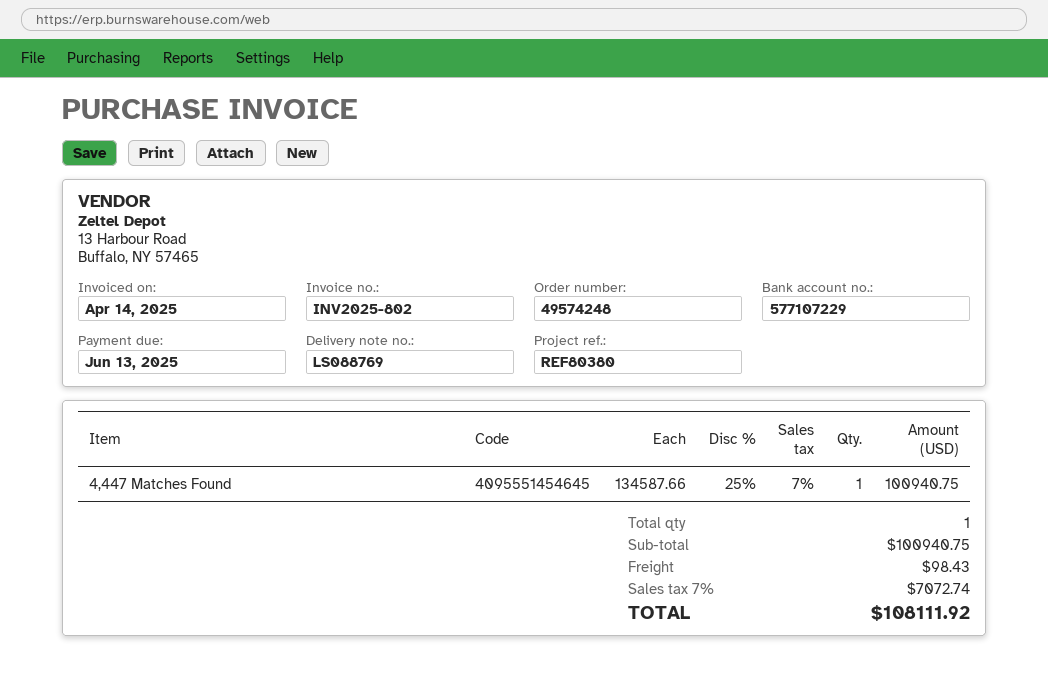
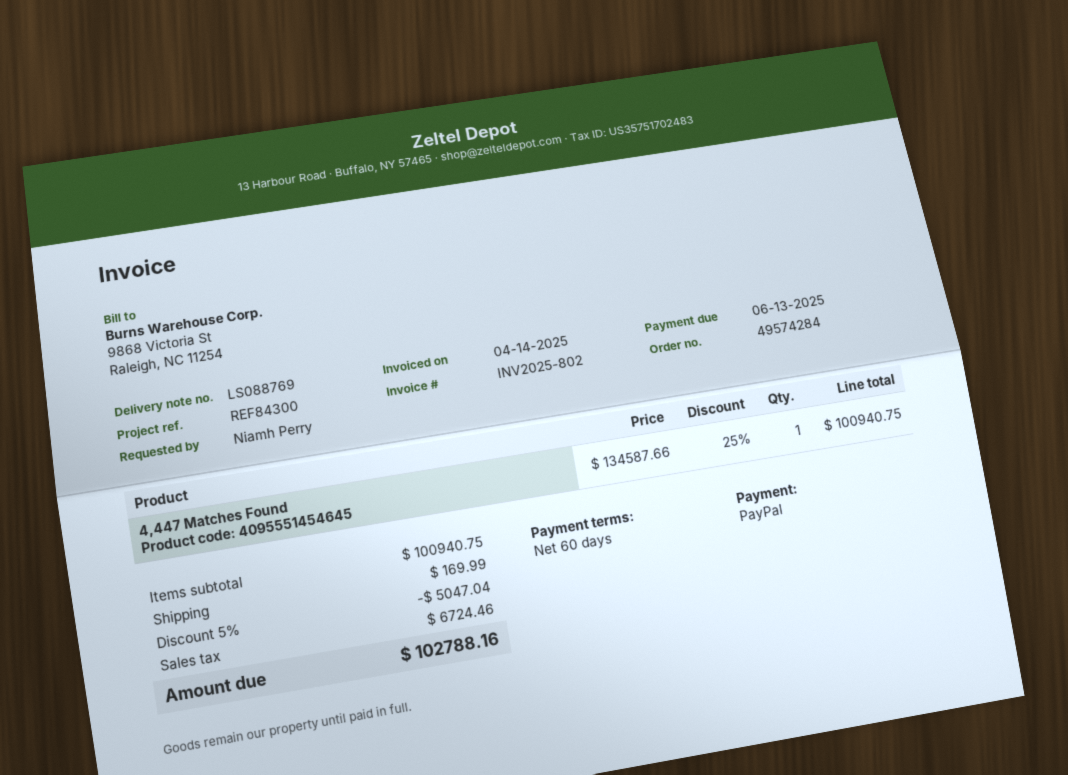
order number: 49574248 -> 49574284
reference: REF80380 -> REF84300
discount: none -> 5% = 5047.04
shipping: 98.43 -> 169.99
tax: 7072.74 -> 6724.46
total: 108111.92 -> 102788.16

